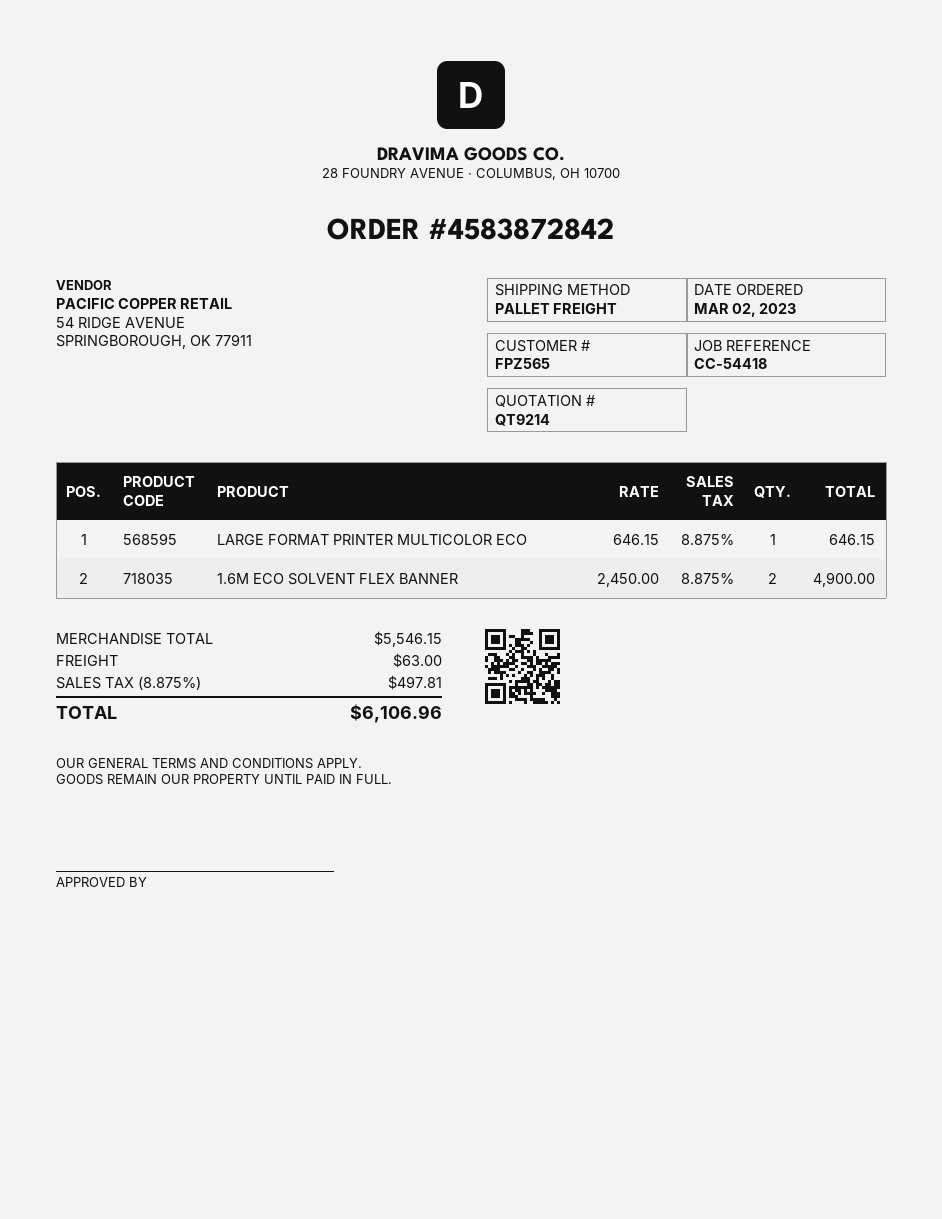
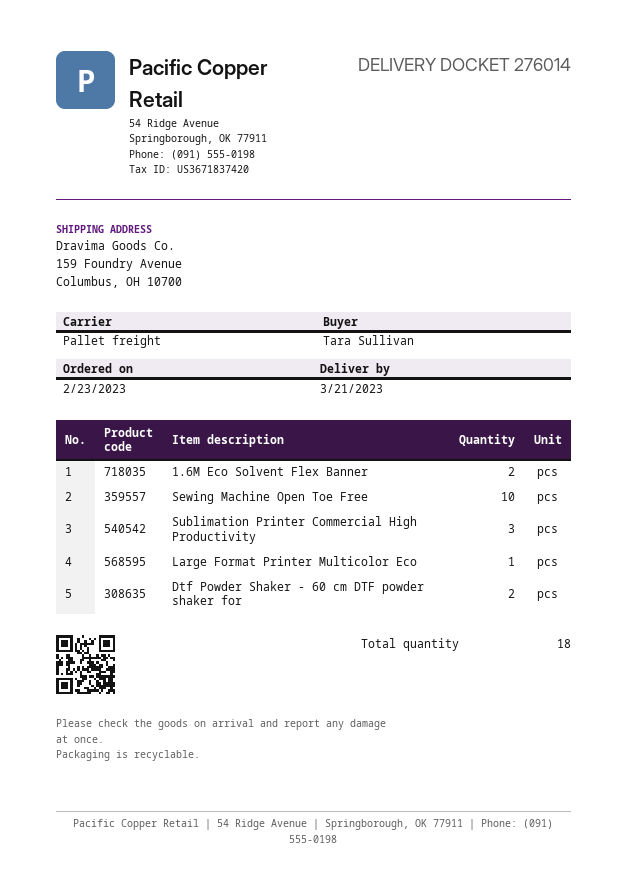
order date: 2023-03-02 -> 2023-02-23
Sewing Machine Open Toe Free: none -> 10
Sublimation Printer Commercial High Productivity: none -> 3
Dtf Powder Shaker - 60 cm DTF powder shaker for: none -> 2

